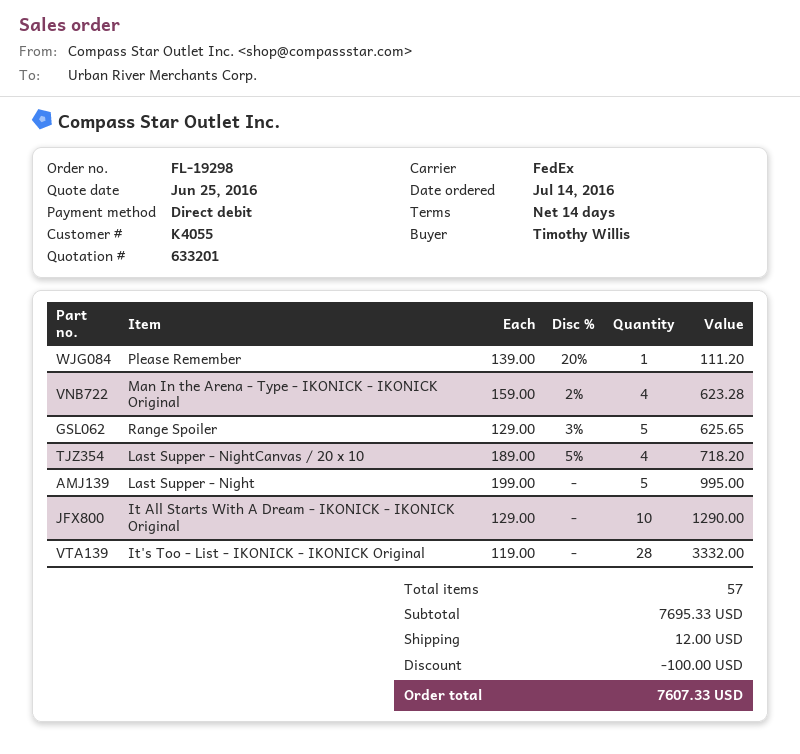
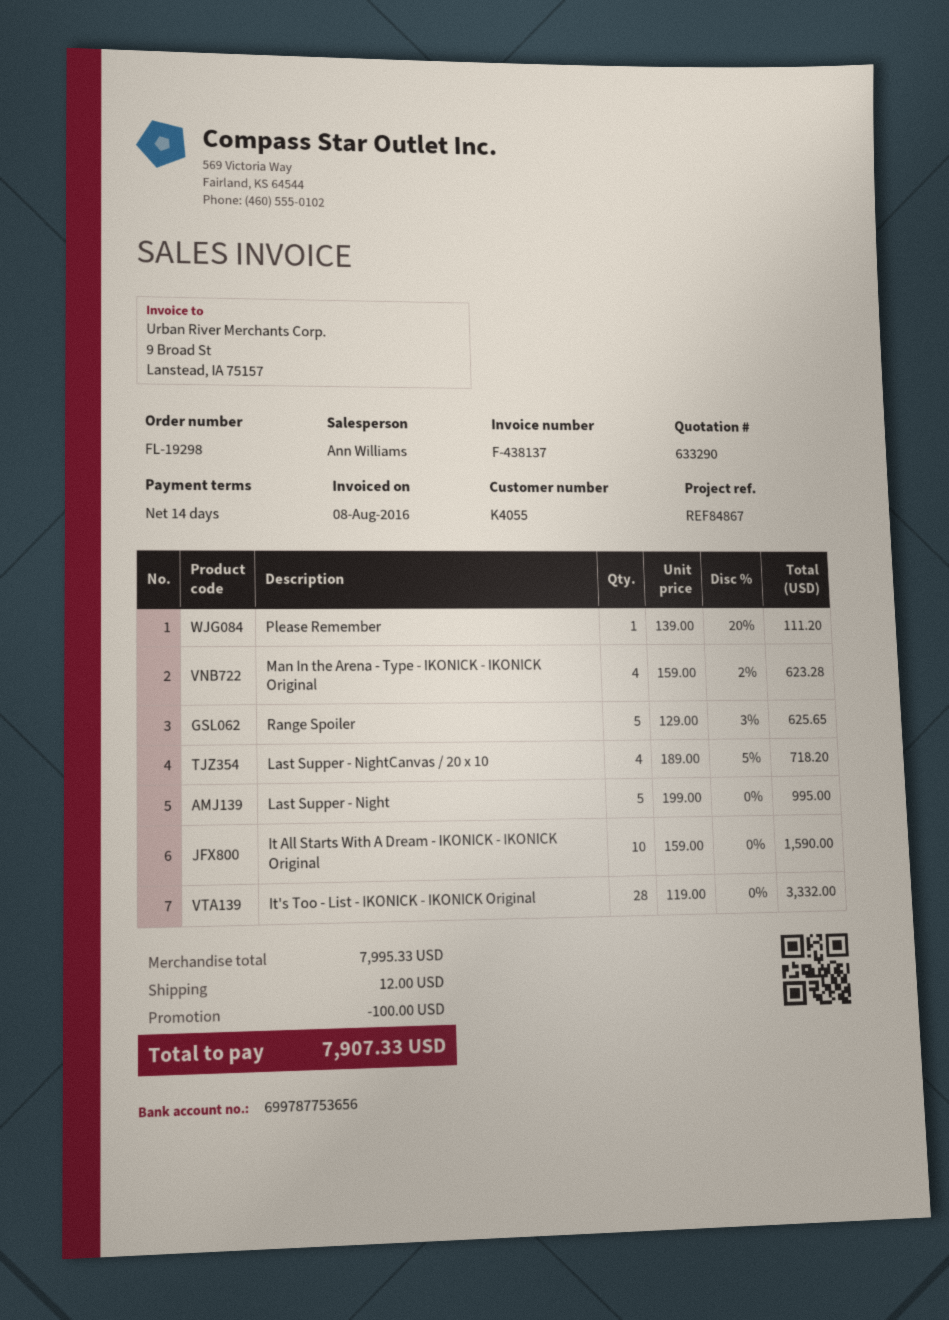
quote number: 633201 -> 633290
It All Starts With A Dream - IKONICK - IKONICK Original: 10 x 129.00 = 1290.00 -> 10 x 159.00 = 1590.00
subtotal: 7695.33 -> 7995.33
total: 7607.33 -> 7907.33

